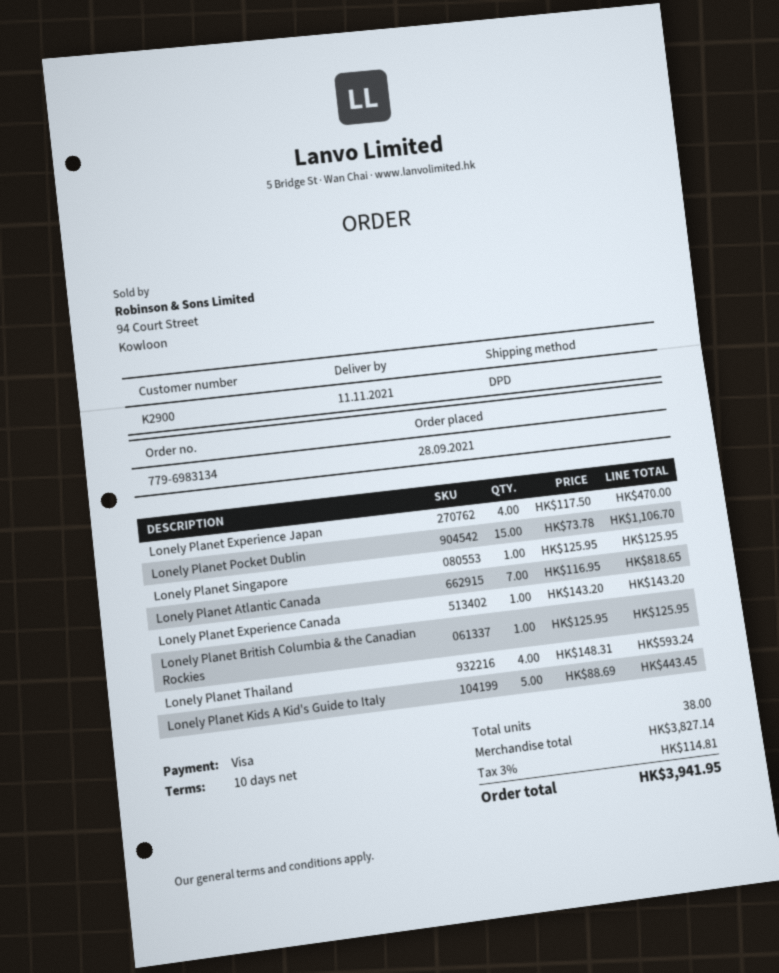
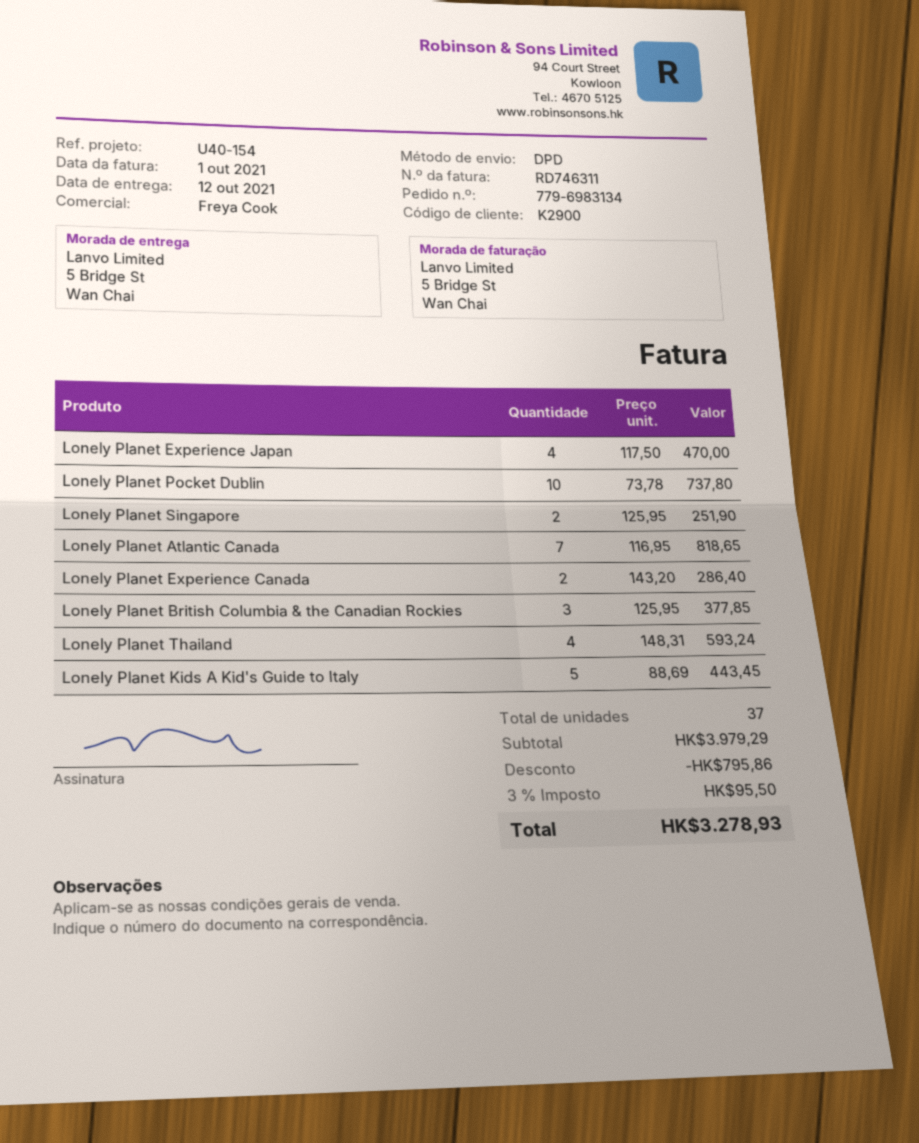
delivery date: 2021-11-11 -> 2021-10-12
Lonely Planet Pocket Dublin: 15 x 73.78 = 1106.70 -> 10 x 73.78 = 737.80
Lonely Planet Singapore: 1 x 125.95 = 125.95 -> 2 x 125.95 = 251.90
Lonely Planet Experience Canada: 1 x 143.20 = 143.20 -> 2 x 143.20 = 286.40
Lonely Planet British Columbia & the Canadian Rockies: 1 x 125.95 = 125.95 -> 3 x 125.95 = 377.85
total quantity: 38 -> 37
subtotal: 3827.14 -> 3979.29
discount: none -> 795.86
tax: 3% = 114.81 -> 3% = 95.50
total: 3941.95 -> 3278.93

